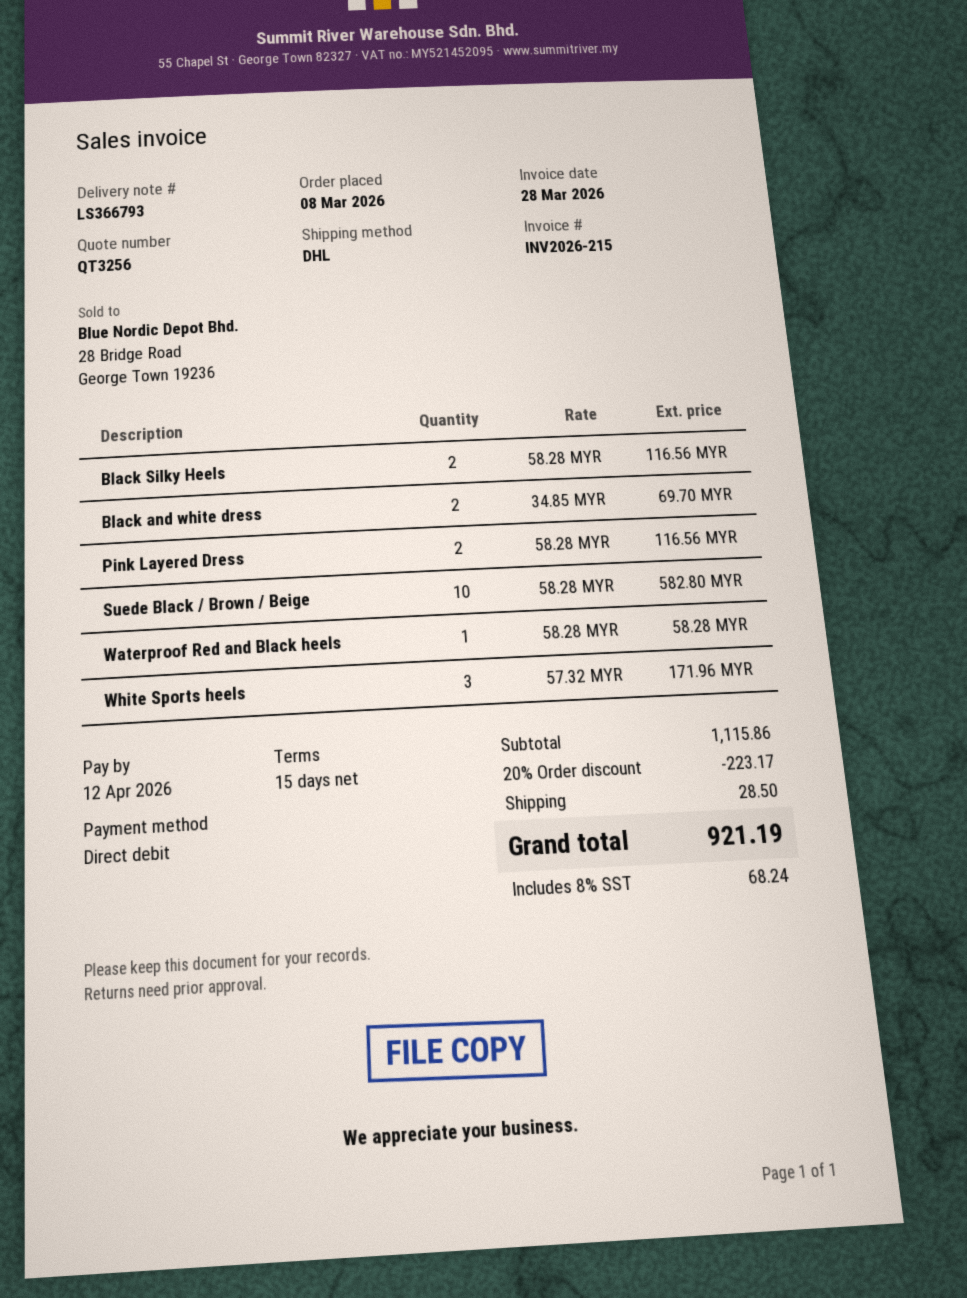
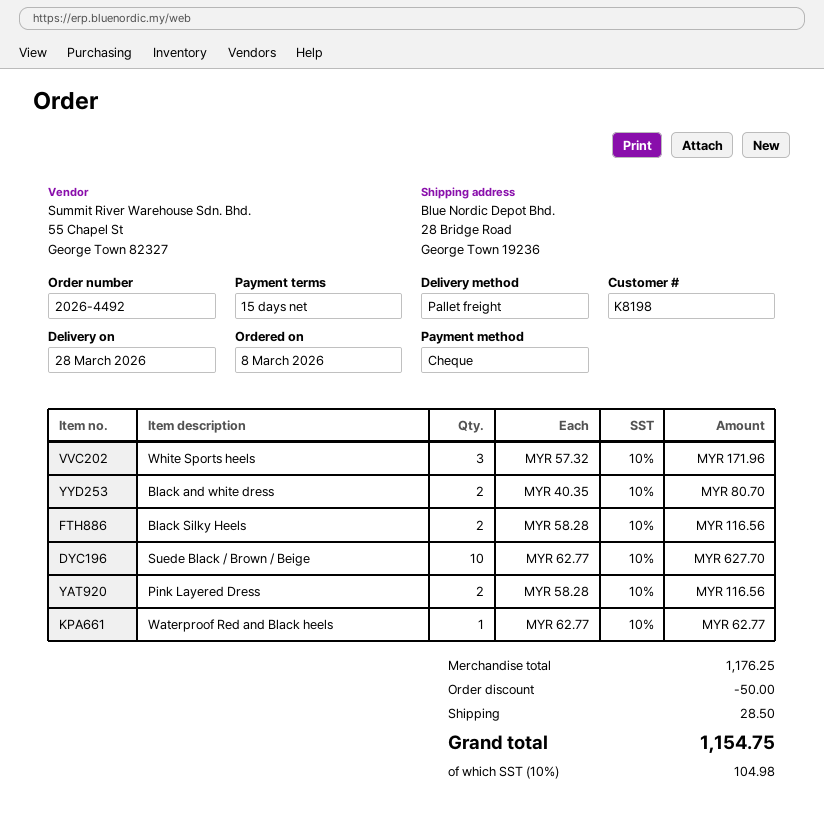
payment method: direct debit -> cheque
shipping method: DHL -> pallet freight
Black and white dress: 2 x 34.85 = 69.70 -> 2 x 40.35 = 80.70
Suede Black / Brown / Beige: 10 x 58.28 = 582.80 -> 10 x 62.77 = 627.70
Waterproof Red and Black heels: 1 x 58.28 = 58.28 -> 1 x 62.77 = 62.77
subtotal: 1115.86 -> 1176.25
discount: 223.17 -> 50.00
tax: 8% = 68.24 -> 10% = 104.98
total: 921.19 -> 1154.75

